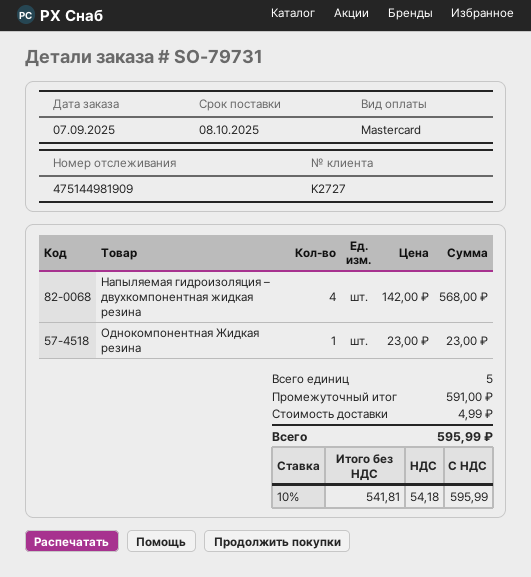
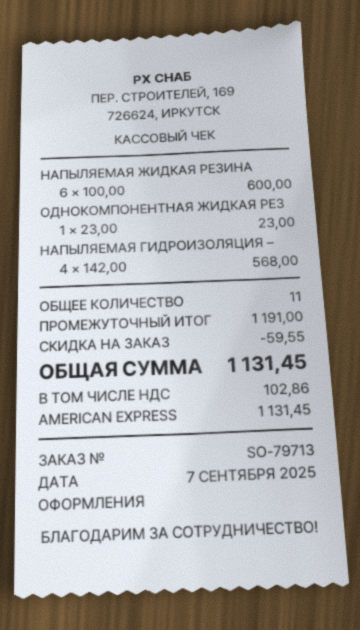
order number: SO-79731 -> SO-79713
payment method: Mastercard -> American Express
НАПЫЛЯЕМАЯ ЖИДКАЯ РЕЗИНА: none -> 6 x 100.00 = 600.00
total quantity: 5 -> 11
subtotal: 591.00 -> 1191.00
discount: none -> 59.55
shipping: 4.99 -> none
tax: 54.18 -> 102.86
total: 595.99 -> 1131.45

